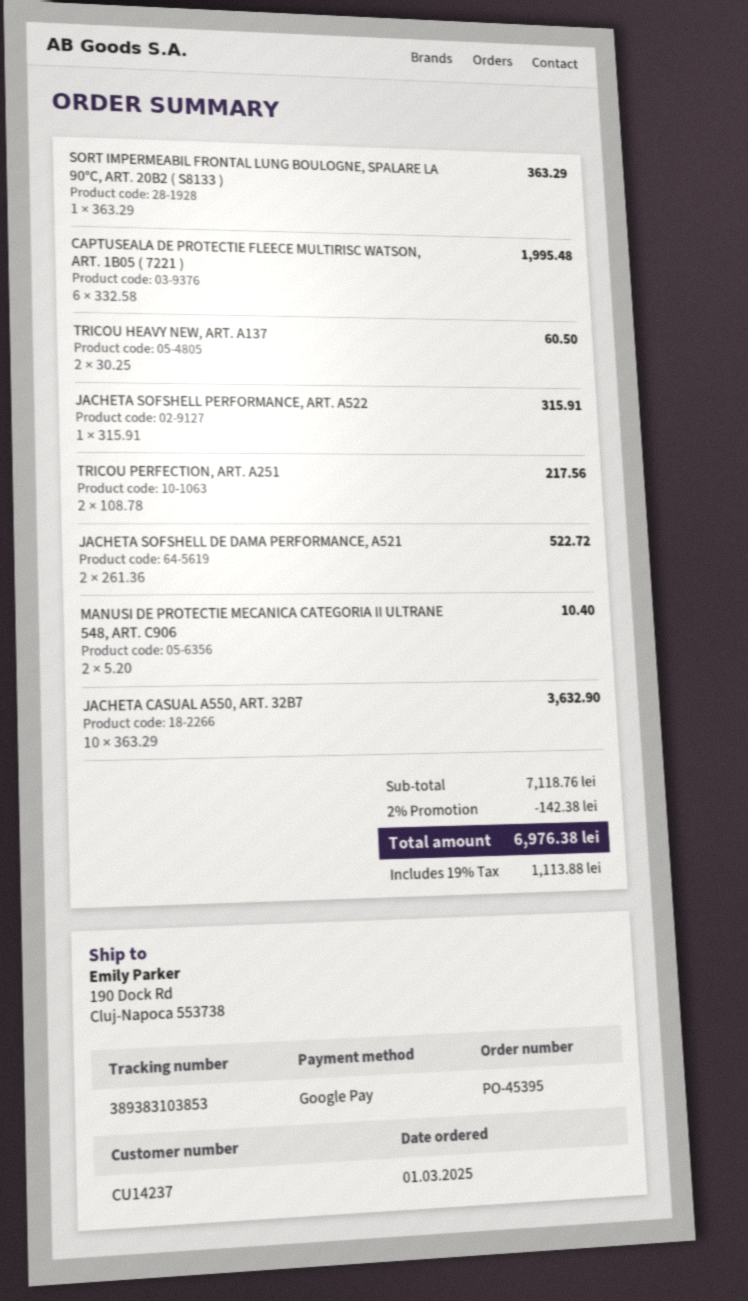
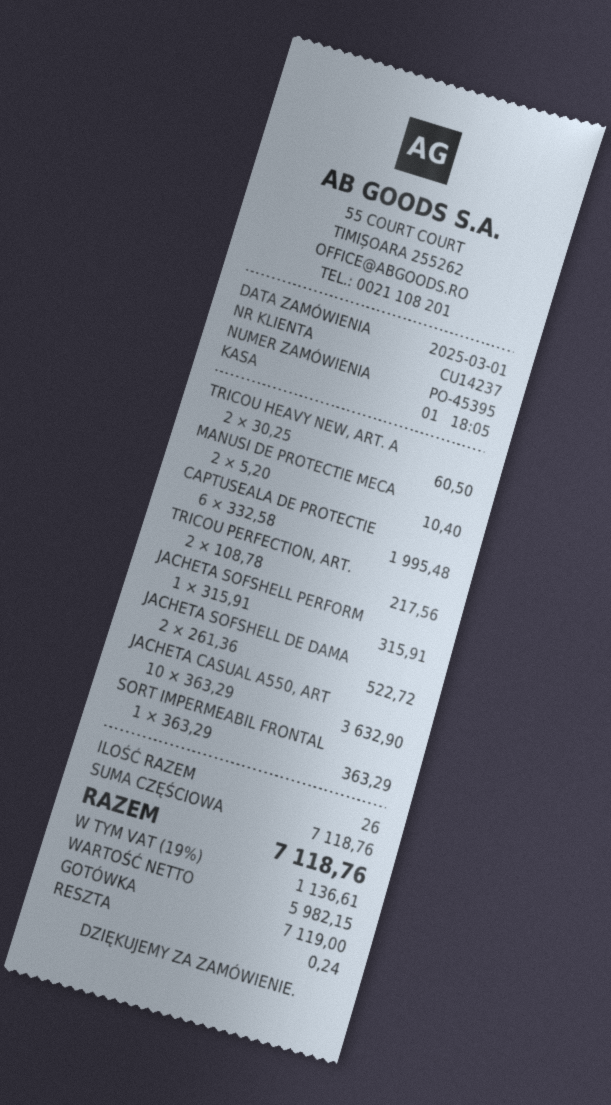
payment method: Google Pay -> cash
discount: 2% = 142.38 -> none
tax: 19% = 1113.88 -> 19% = 1136.61
total: 6976.38 -> 7118.76

